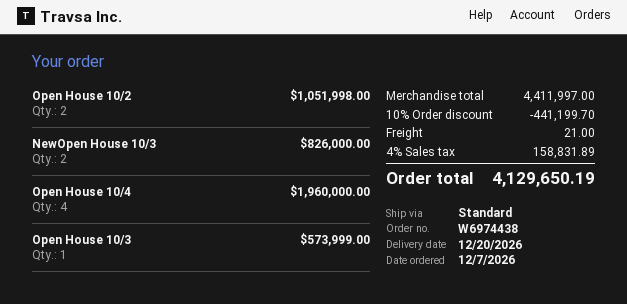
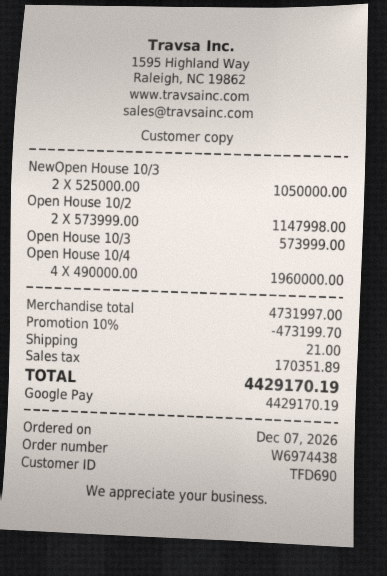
Open House 10/2: 2 for 1051998.00 -> 2 for 1147998.00
NewOpen House 10/3: 2 for 826000.00 -> 2 for 1050000.00
subtotal: 4411997.00 -> 4731997.00
discount: 10% = 441199.70 -> 10% = 473199.70
tax: 158831.89 -> 170351.89
total: 4129650.19 -> 4429170.19

